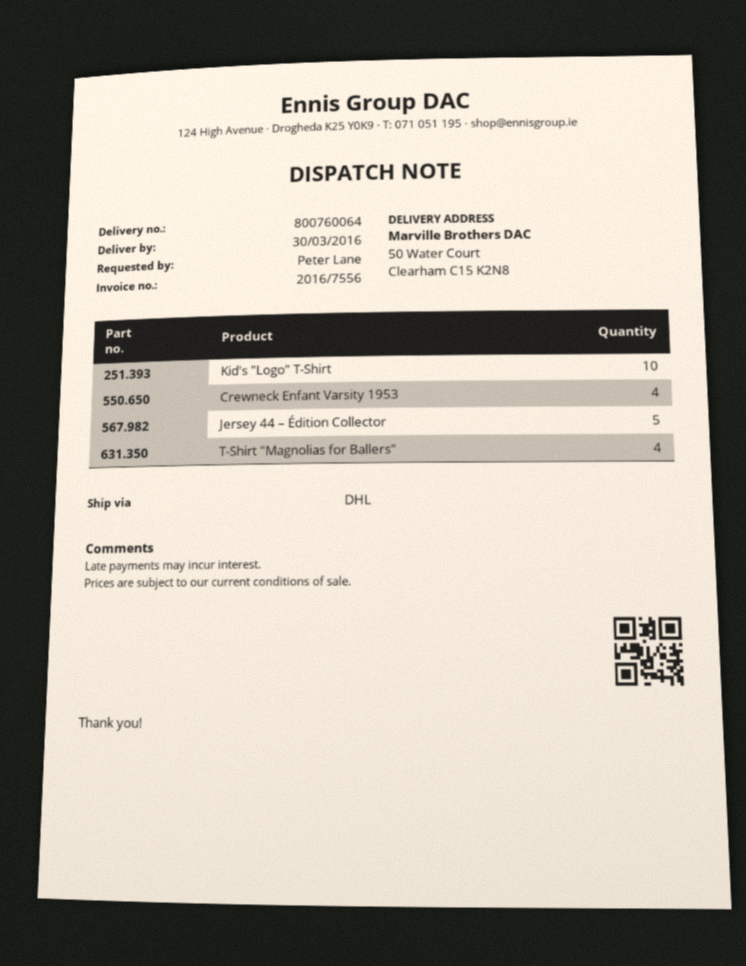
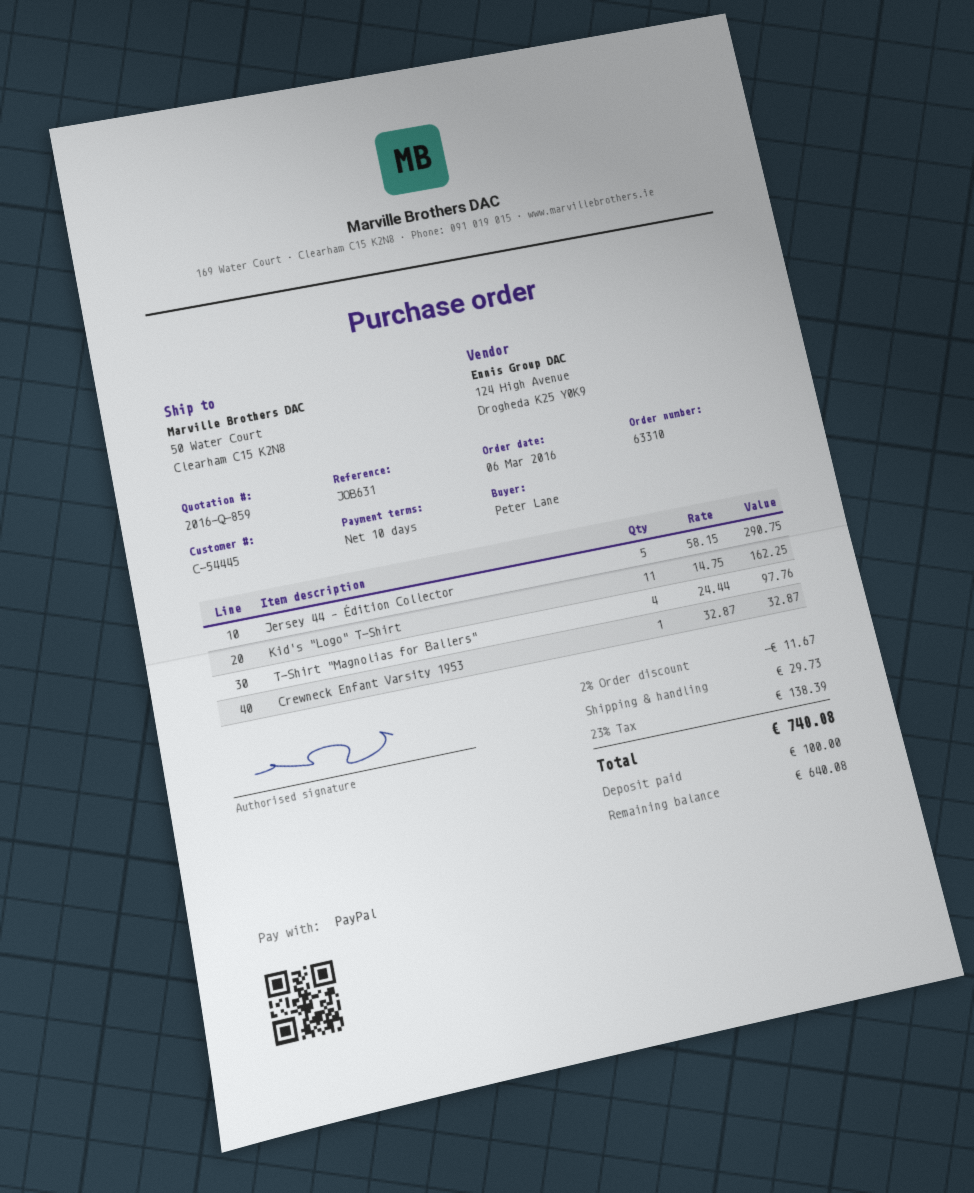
Kid's "Logo" T-Shirt: 10 -> 11
Crewneck Enfant Varsity 1953: 4 -> 1

